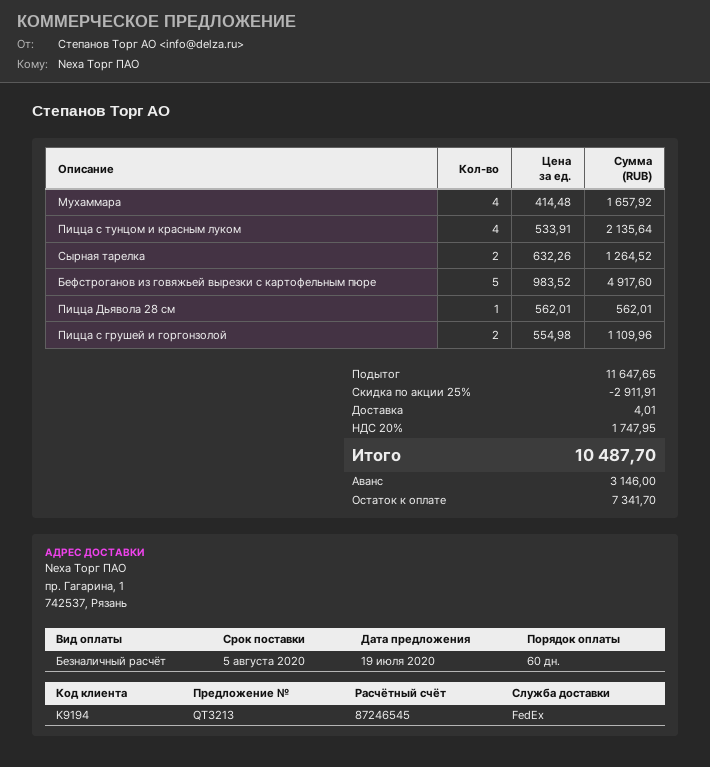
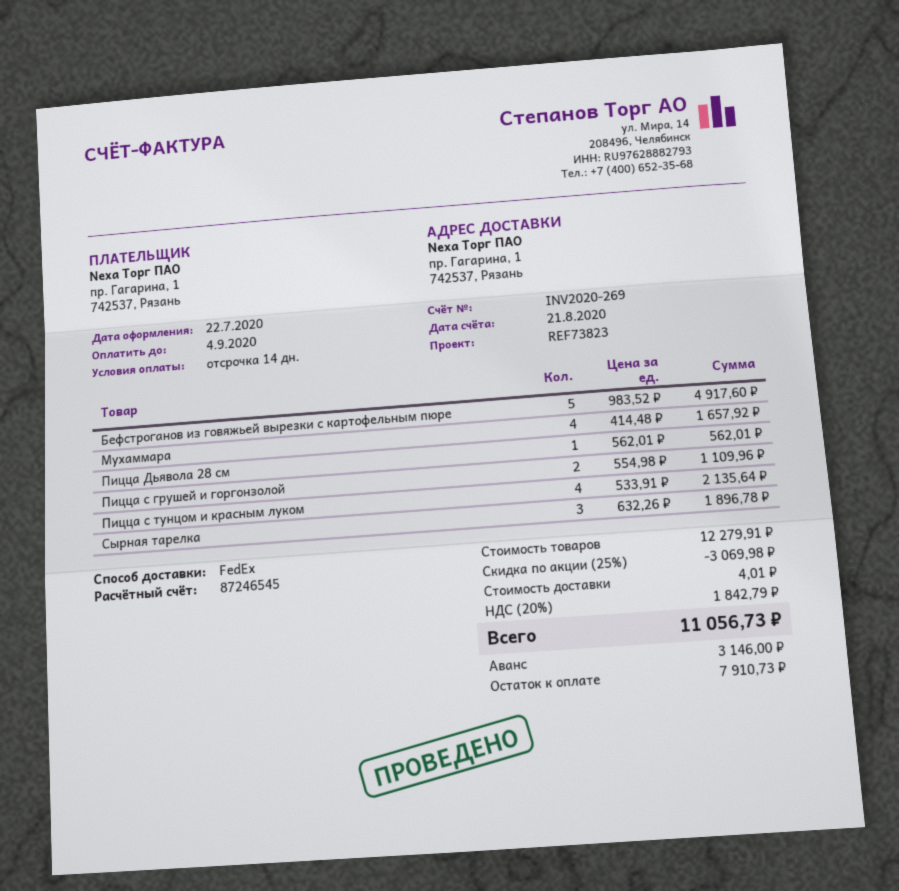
payment terms: 60 days -> 14 days
Сырная тарелка: 2 x 632.26 = 1264.52 -> 3 x 632.26 = 1896.78
subtotal: 11647.65 -> 12279.91
discount: 25% = 2911.91 -> 25% = 3069.98
tax: 20% = 1747.95 -> 20% = 1842.79
total: 10487.70 -> 11056.73
balance: 7341.70 -> 7910.73

